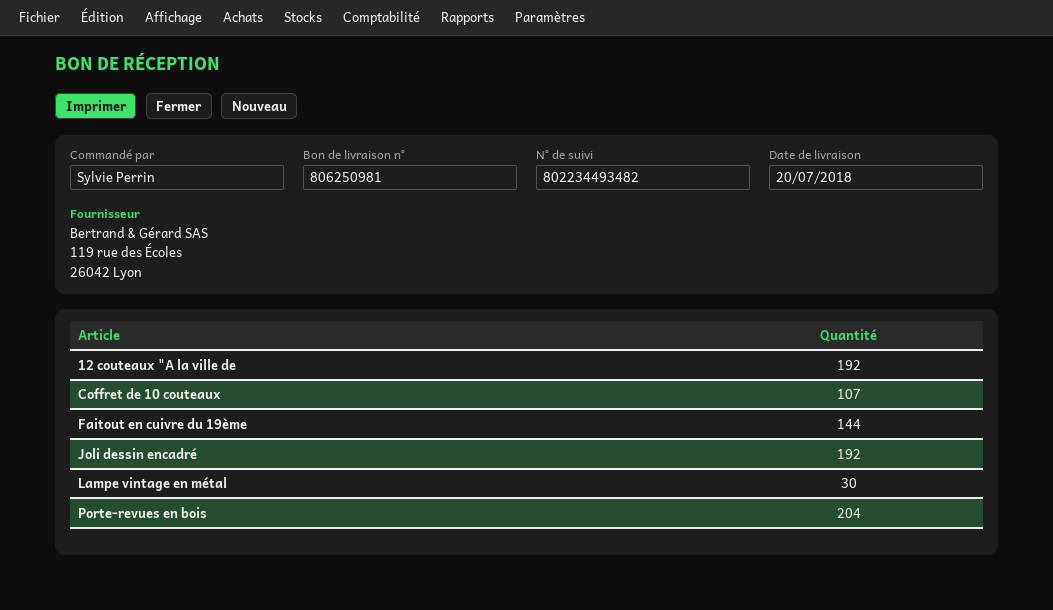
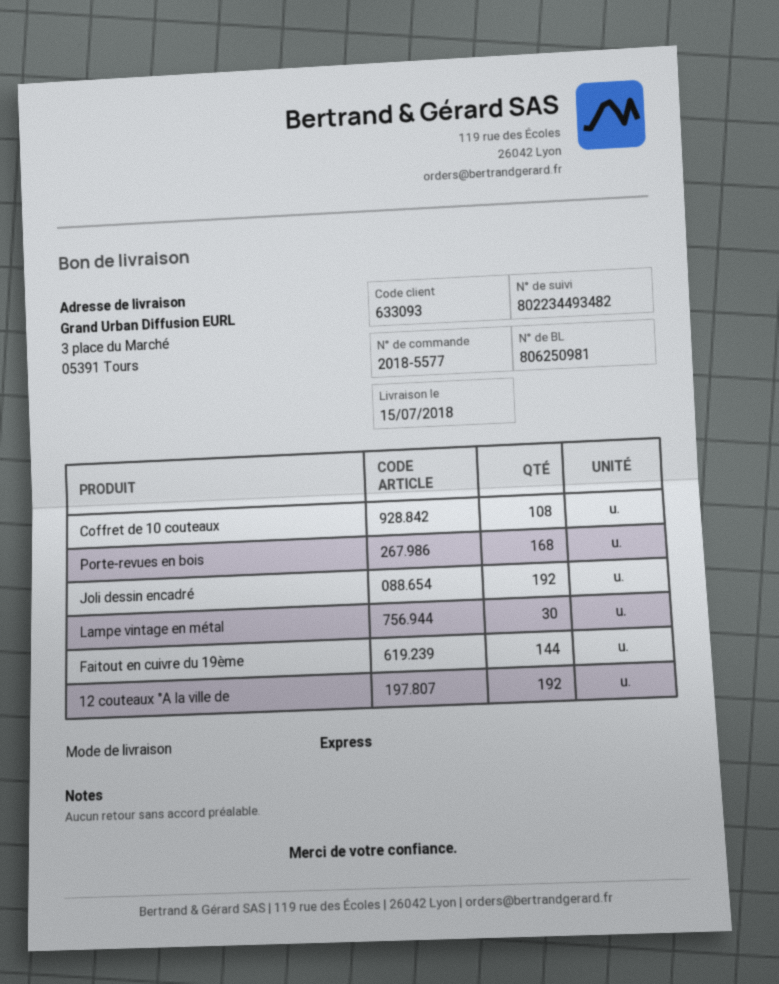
delivery date: 2018-07-20 -> 2018-07-15
Coffret de 10 couteaux: 107 -> 108
Porte-revues en bois: 204 -> 168

